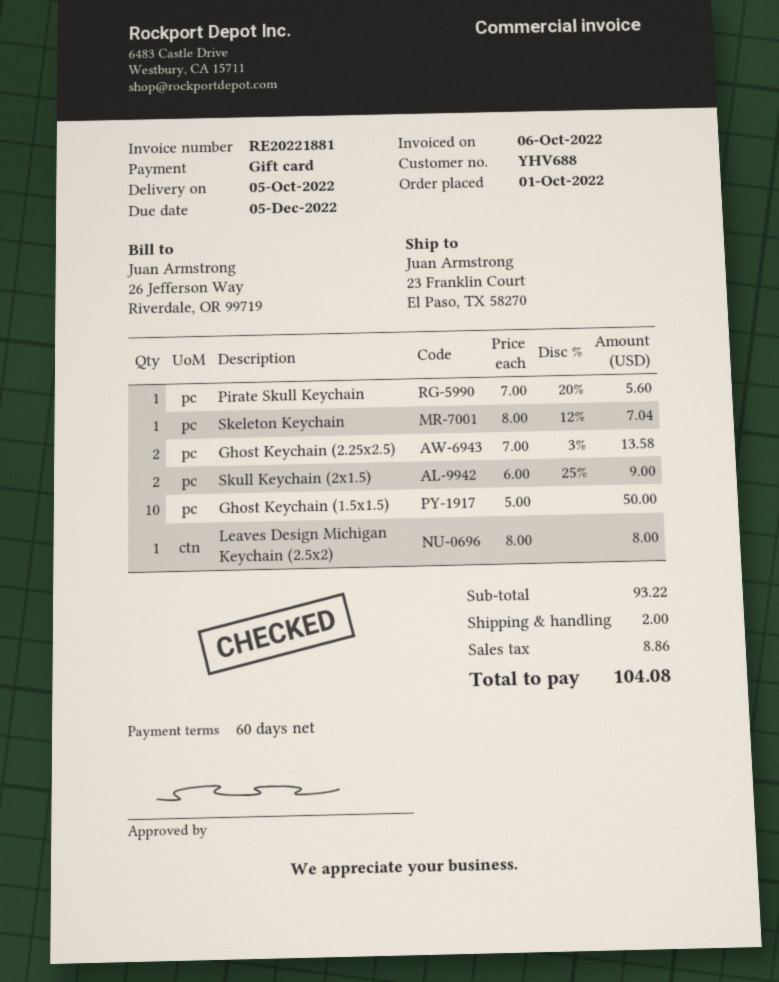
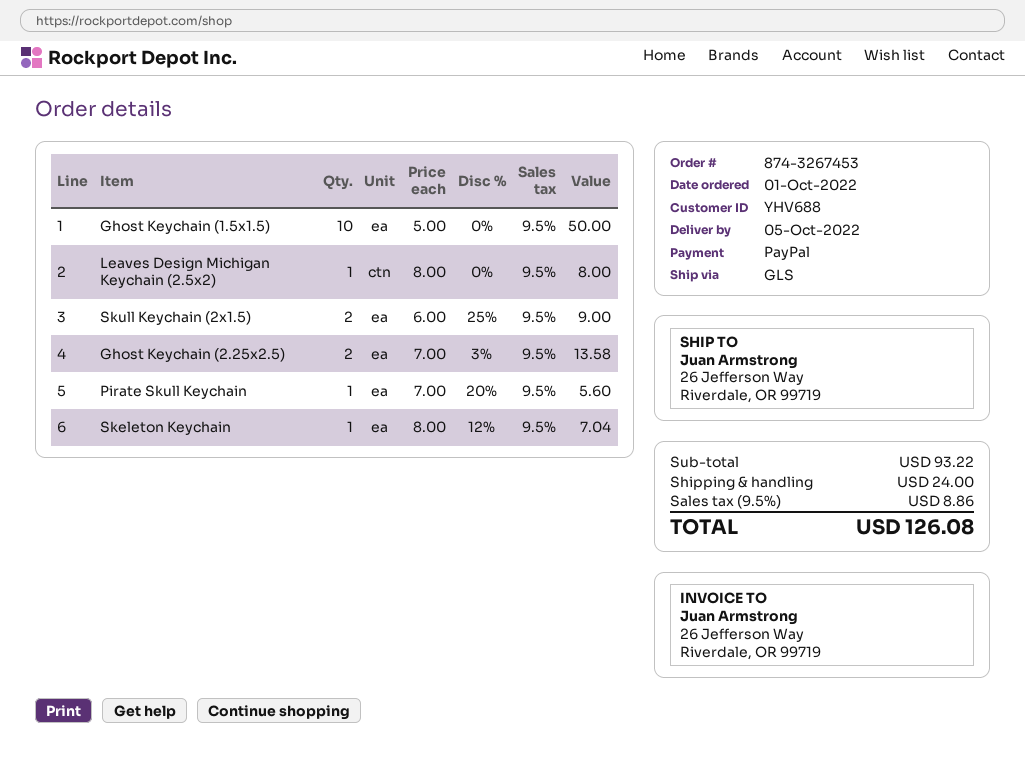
payment method: gift card -> PayPal
ship to: 23 Franklin Court, El Paso, TX 58270 -> 26 Jefferson Way, Riverdale, OR 99719
shipping: 2.00 -> 24.00
total: 104.08 -> 126.08

